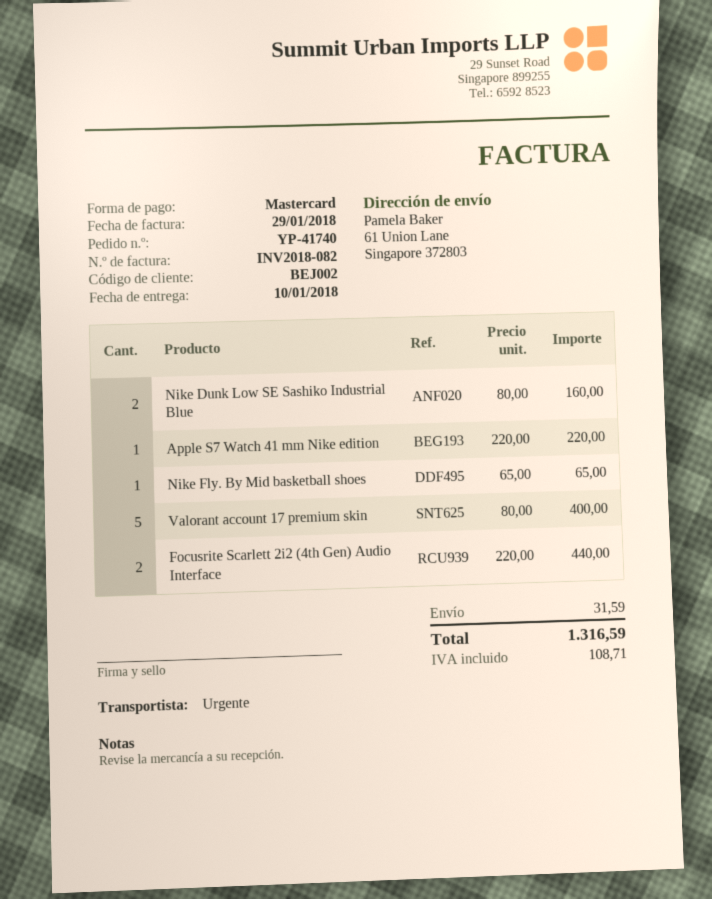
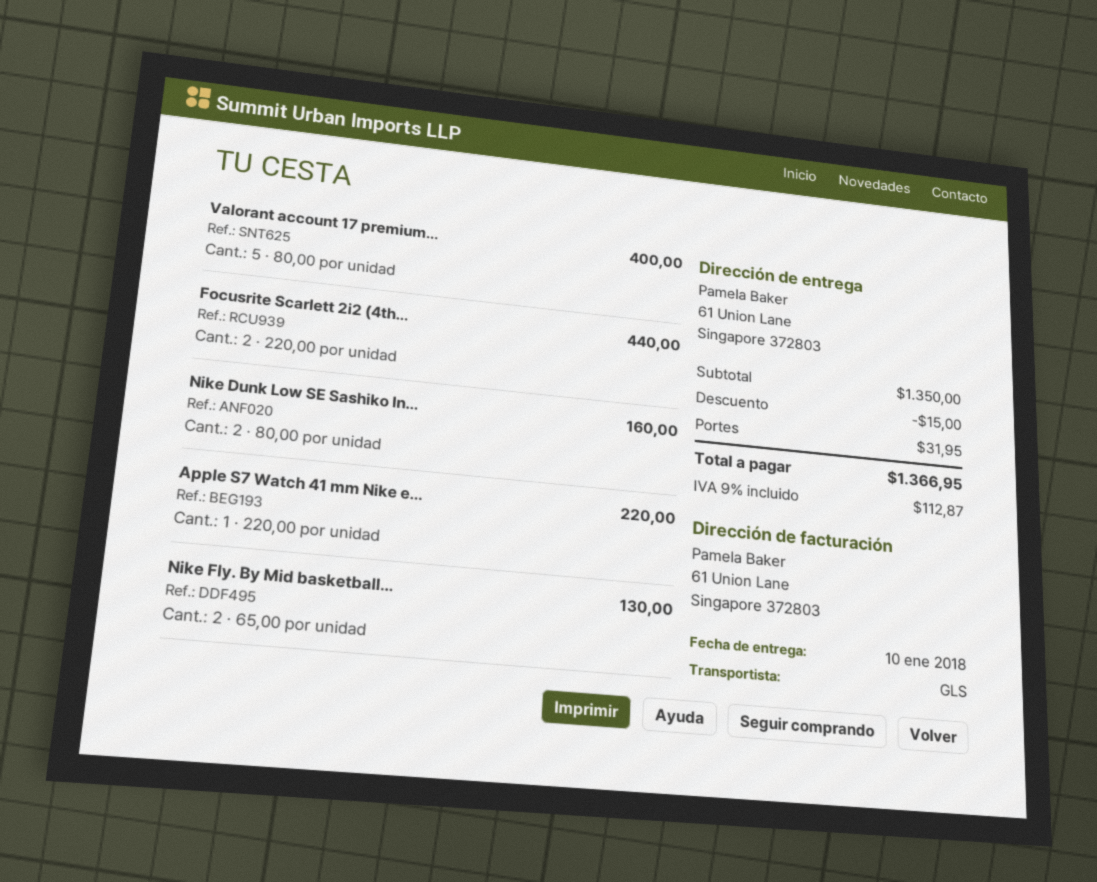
shipping method: express -> GLS
Nike Fly. By Mid basketball shoes: 1 x 65.00 = 65.00 -> 2 x 65.00 = 130.00
discount: none -> 15.00
shipping: 31.59 -> 31.95
tax: 108.71 -> 112.87
total: 1316.59 -> 1366.95

